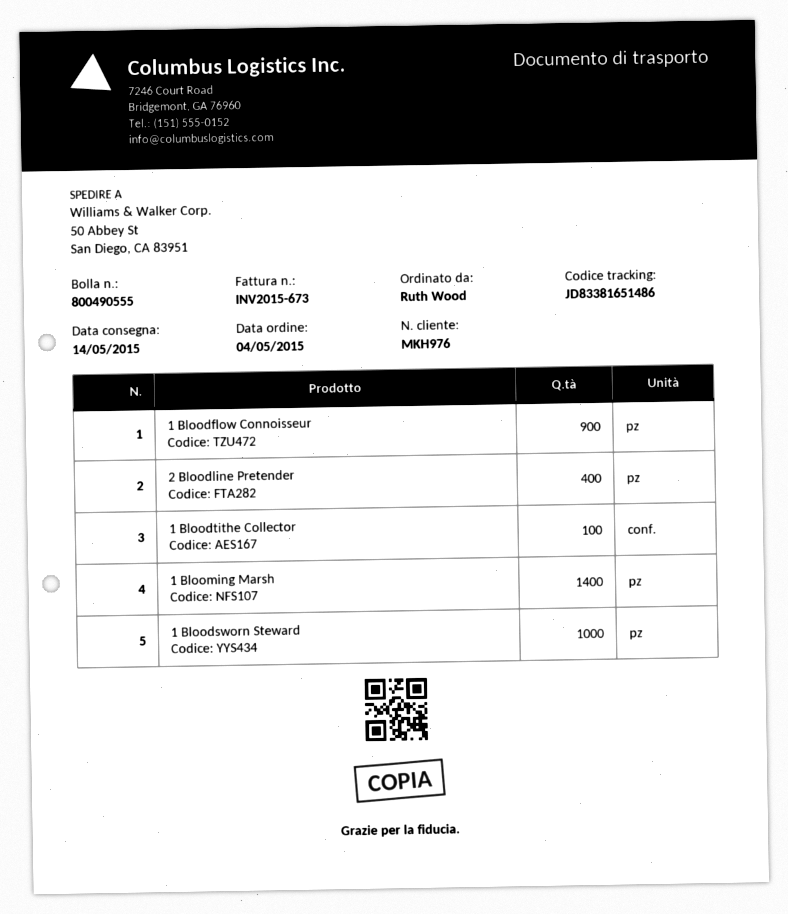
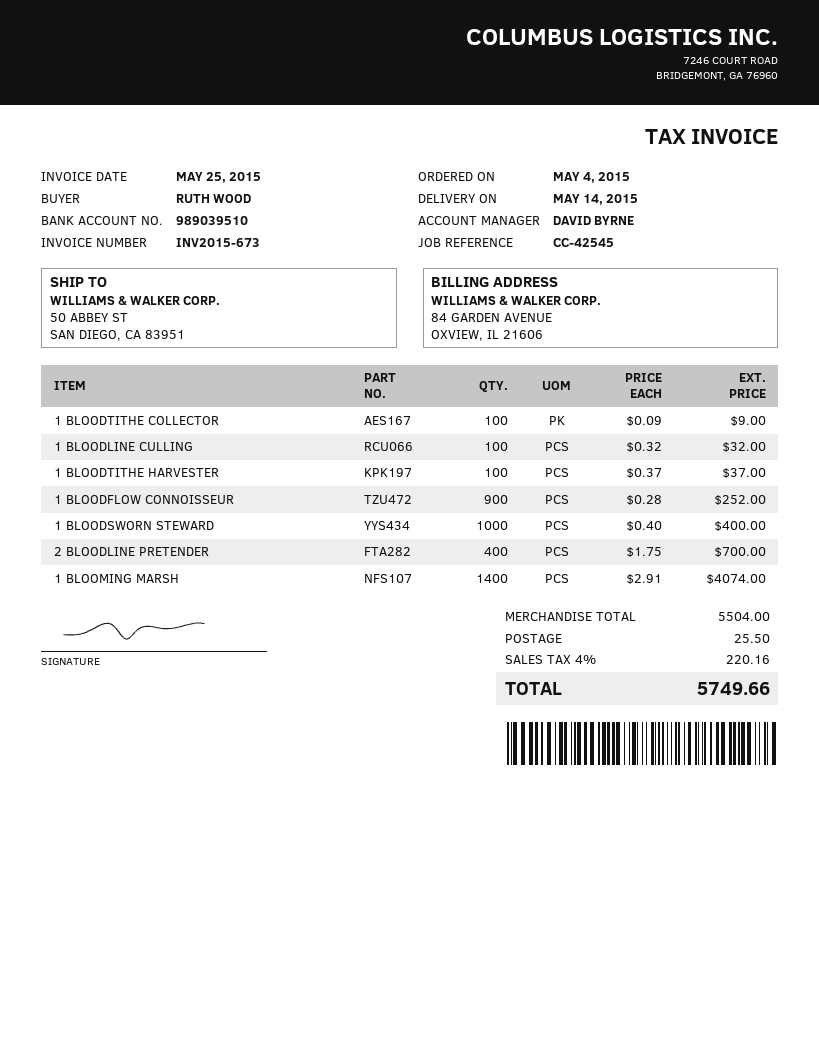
1 BLOODLINE CULLING: none -> 100
1 BLOODTITHE HARVESTER: none -> 100

